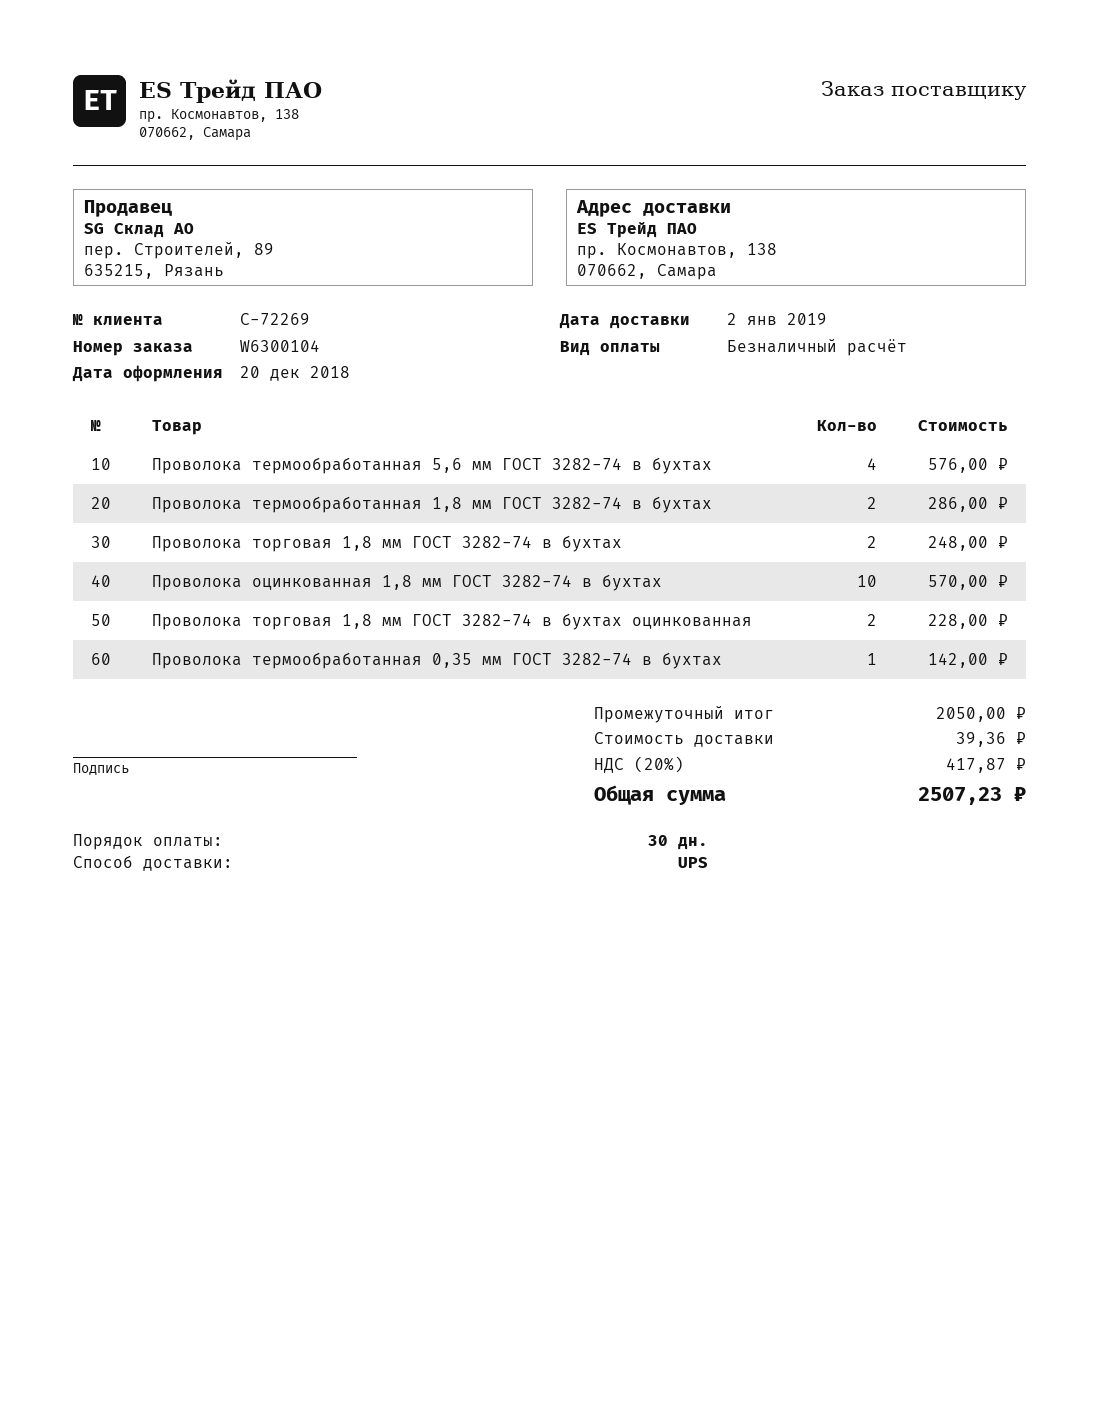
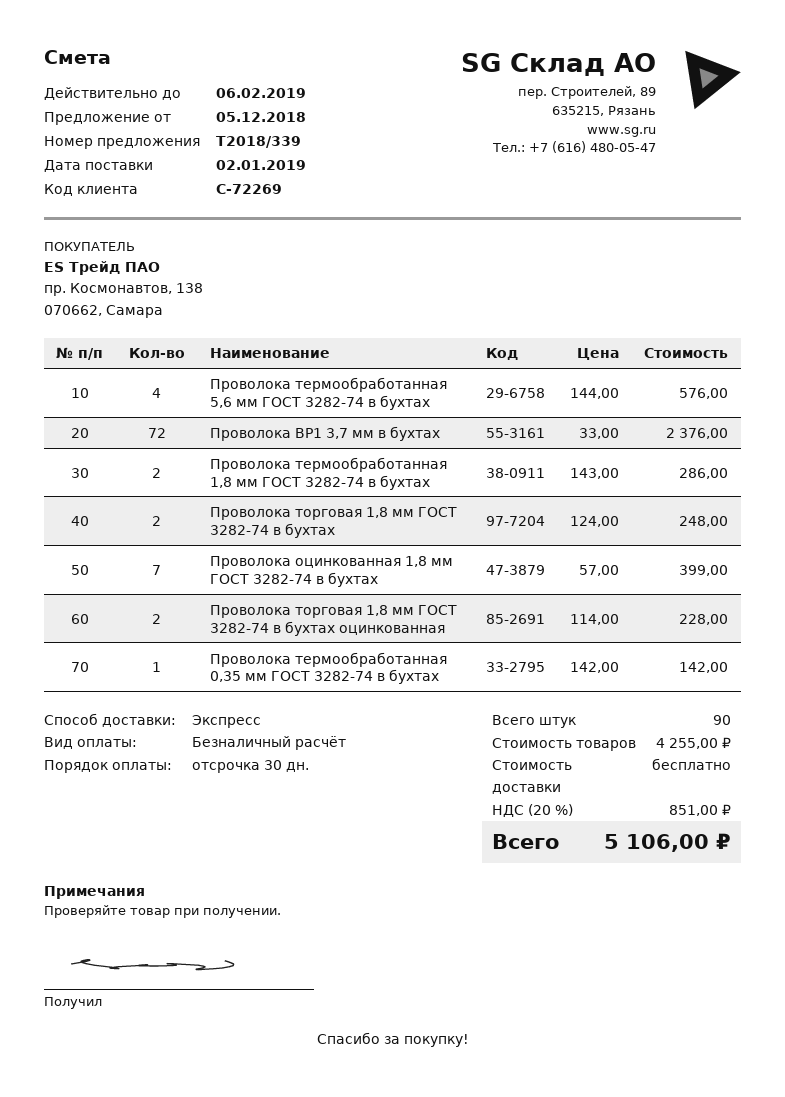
shipping method: UPS -> express
Проволока оцинкованная 1,8 мм ГОСТ 3282-74 в бухтах: 10 for 570.00 -> 7 for 399.00
Проволока ВР1 3,7 мм в бухтах: none -> 72 for 2376.00
subtotal: 2050.00 -> 4255.00
shipping: 39.36 -> 0.00
tax: 20% = 417.87 -> 20% = 851.00
total: 2507.23 -> 5106.00

